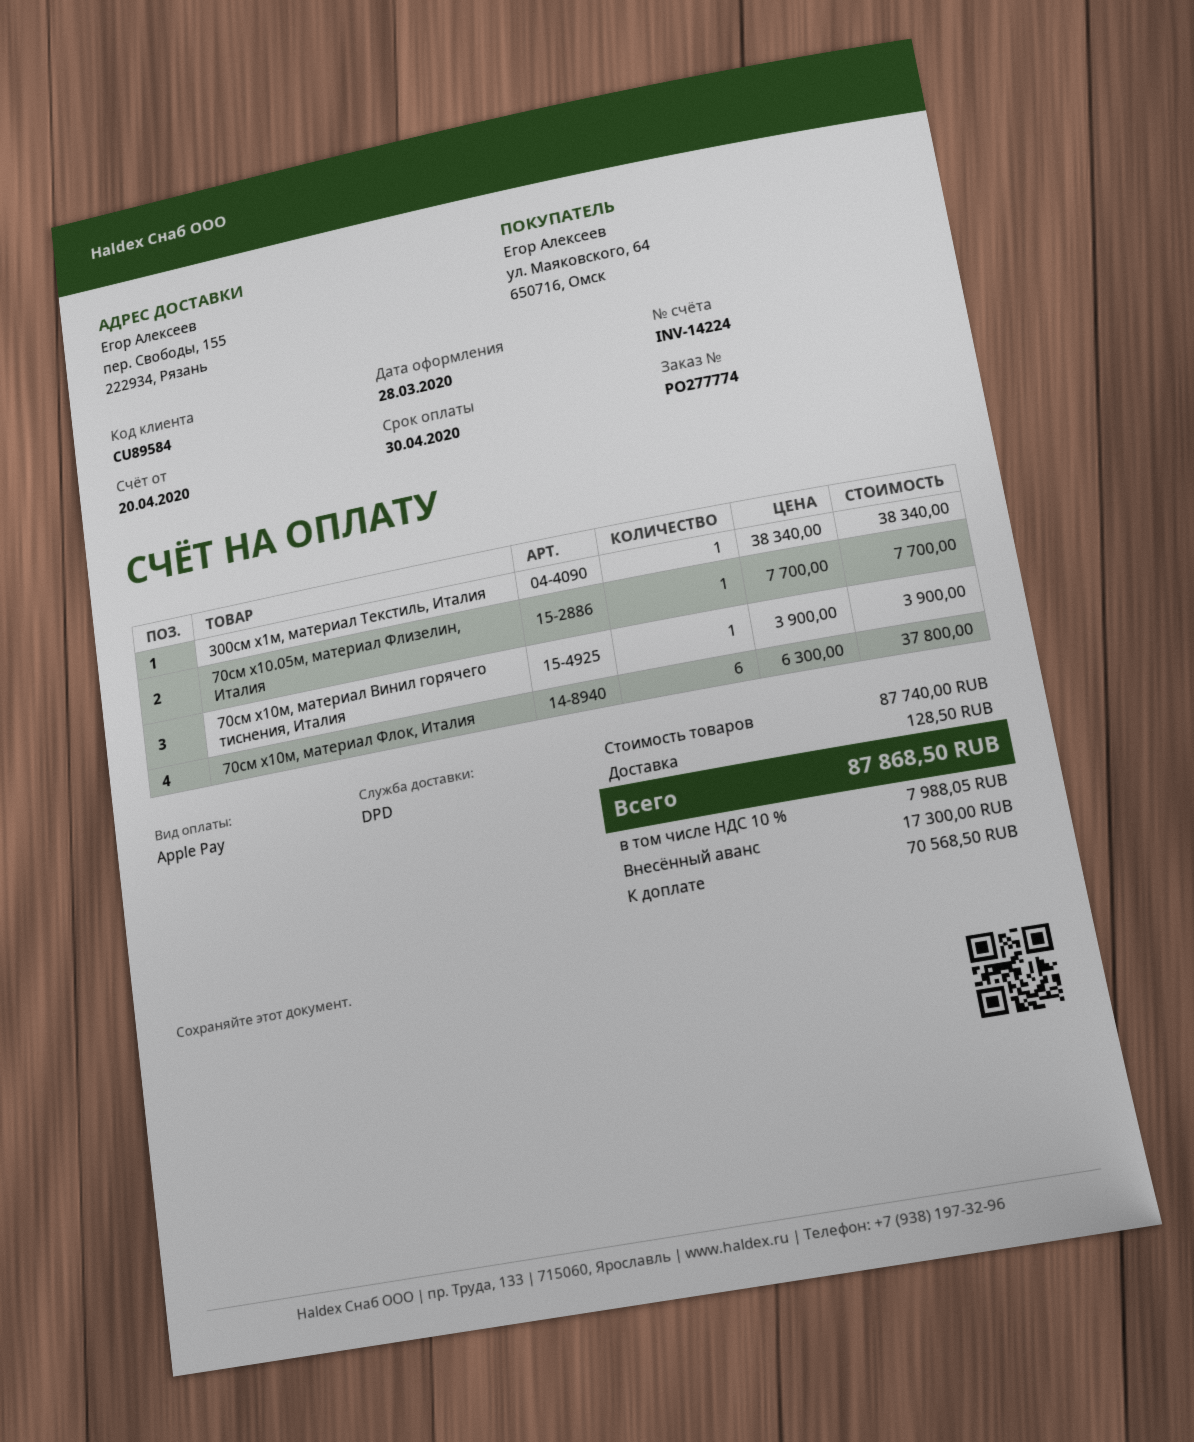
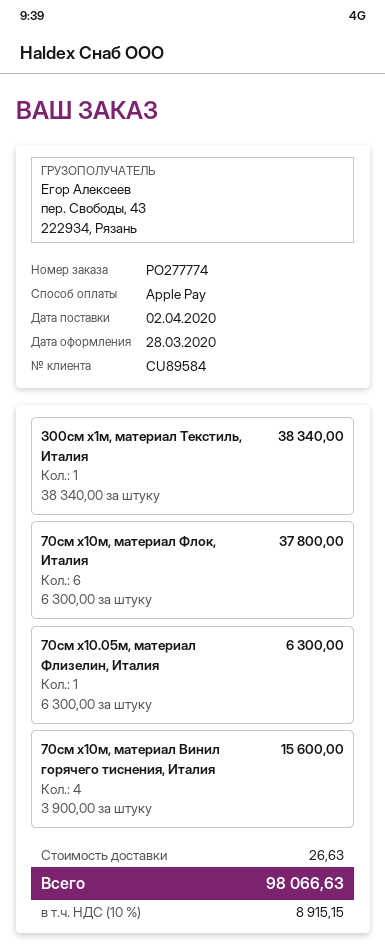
ship to: пер. Свободы, 155, 222934, Рязань -> пер. Свободы, 43, 222934, Рязань
70см x10.05м, материал Флизелин, Италия: 1 x 7700.00 = 7700.00 -> 1 x 6300.00 = 6300.00
70см x10м, материал Винил горячего тиснения, Италия: 1 x 3900.00 = 3900.00 -> 4 x 3900.00 = 15600.00
shipping: 128.50 -> 26.63
tax: 10% = 7988.05 -> 10% = 8915.15
total: 87868.50 -> 98066.63

